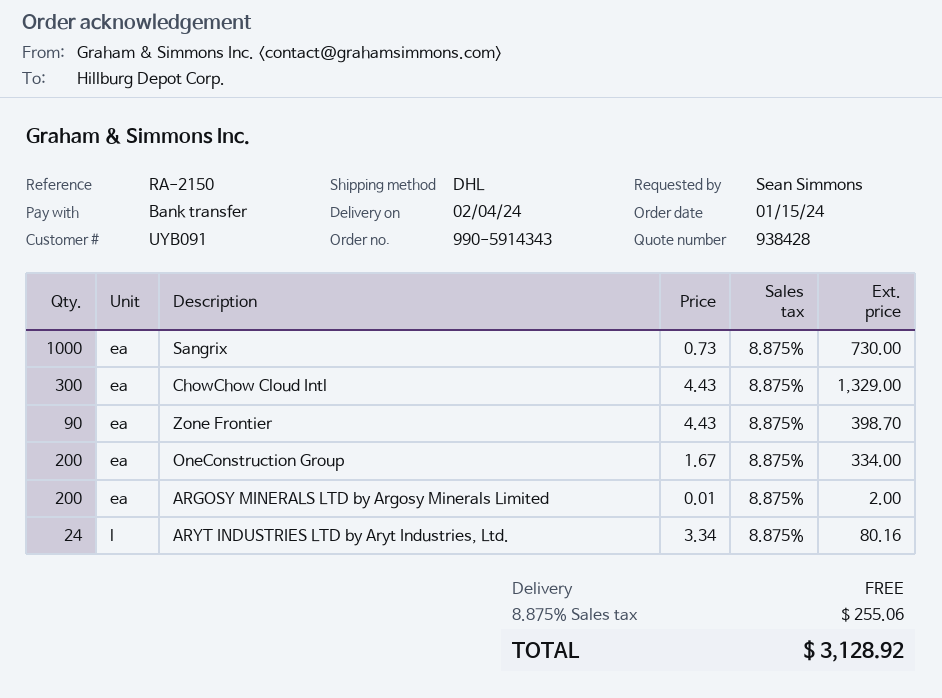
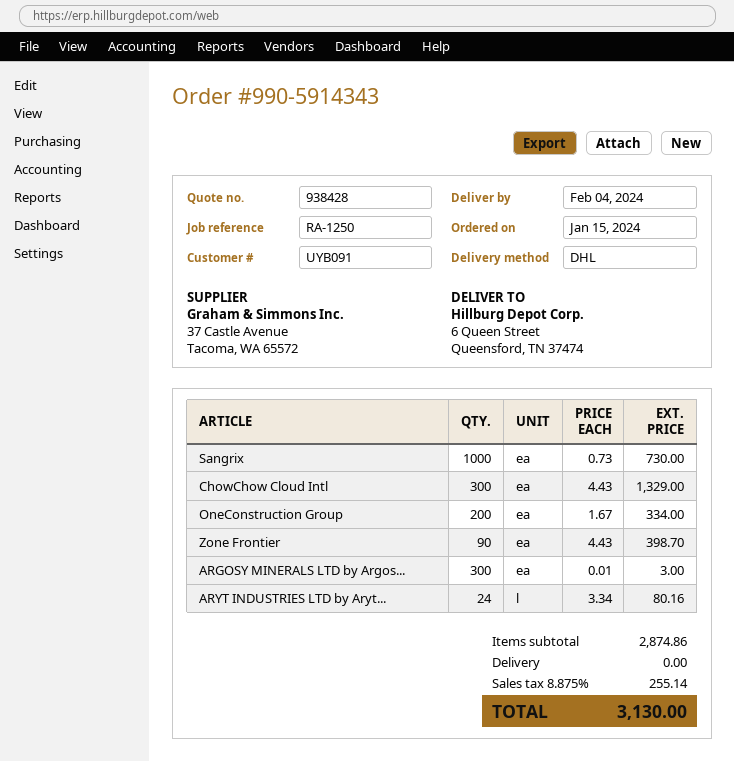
reference: RA-2150 -> RA-1250
ARGOSY MINERALS LTD by Argosy Minerals Limited: 200 x 0.01 = 2.00 -> 300 x 0.01 = 3.00
tax: 8.875% = 255.06 -> 8.875% = 255.14
total: 3128.92 -> 3130.00

